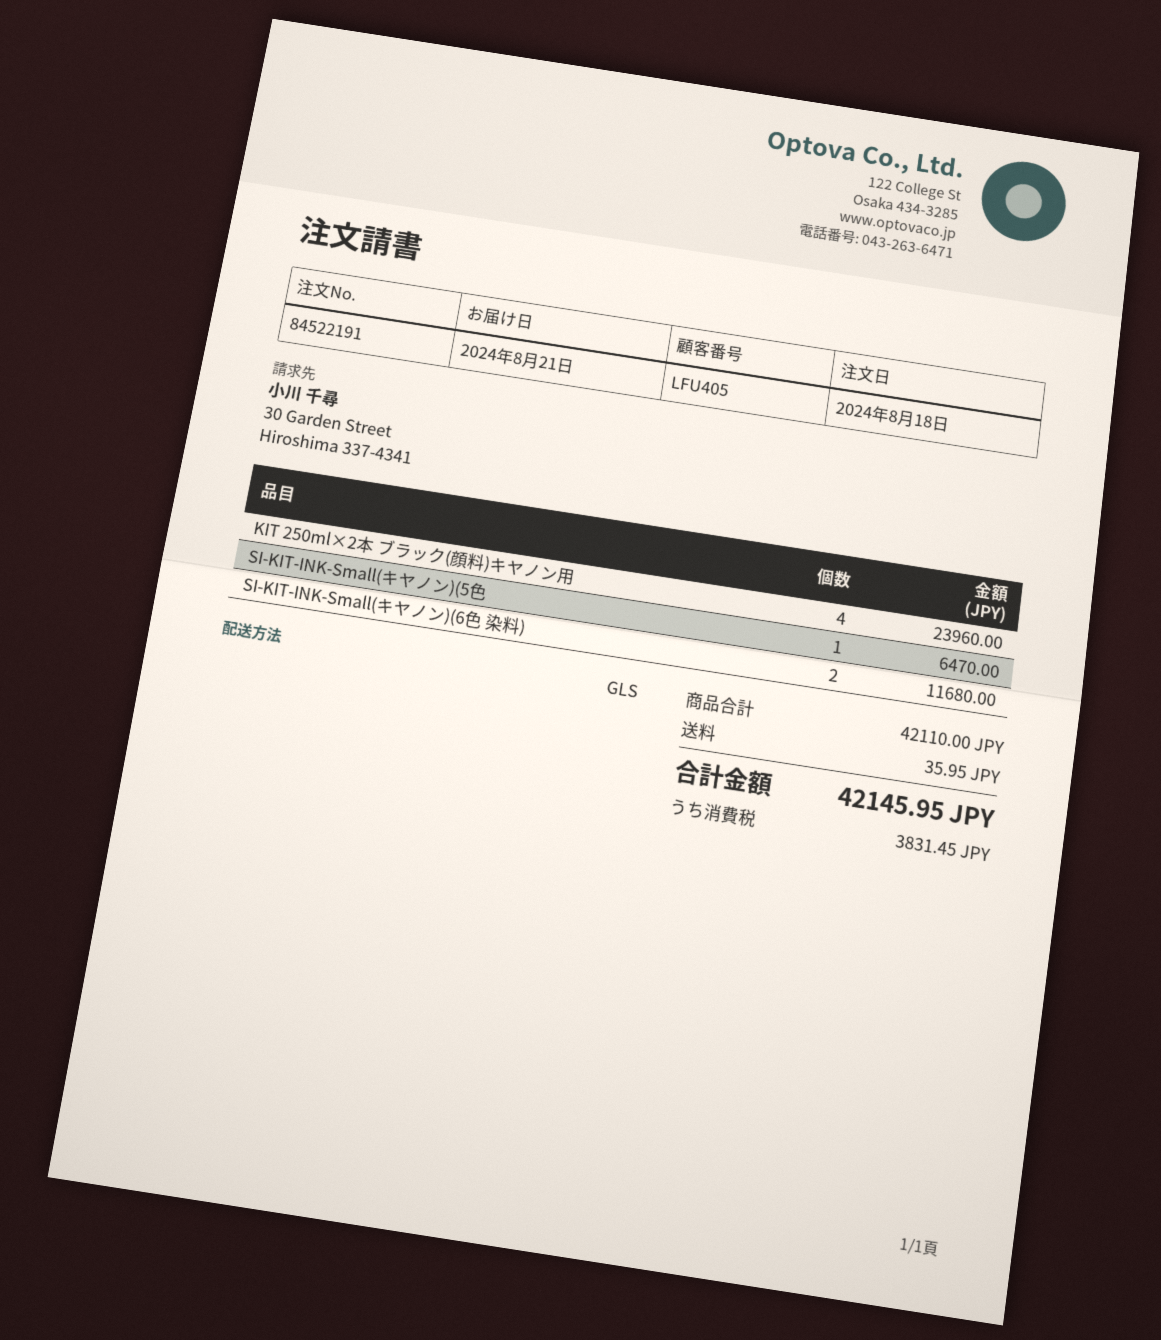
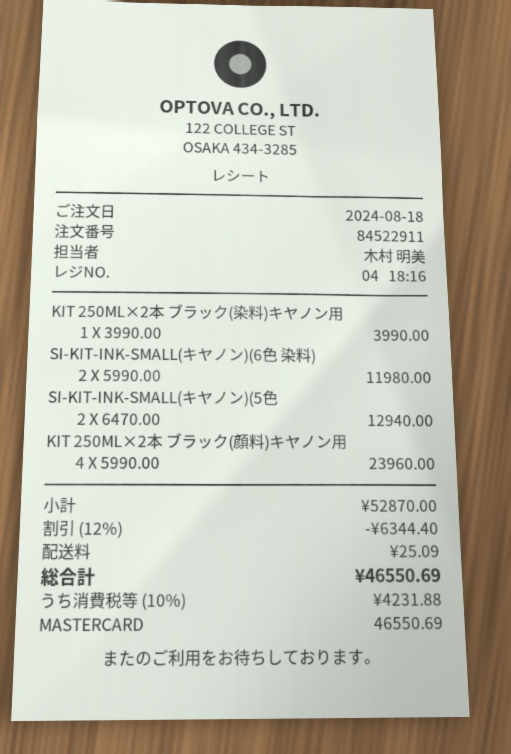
order number: 84522191 -> 84522911
SI-KIT-INK-Small(キヤノン)(5色: 1 for 6470.00 -> 2 for 12940.00
SI-KIT-INK-Small(キヤノン)(6色 染料): 2 for 11680.00 -> 2 for 11980.00
KIT 250ML×2本 ブラック(染料)キヤノン用: none -> 1 for 3990.00
subtotal: 42110.00 -> 52870.00
discount: none -> 12% = 6344.40
shipping: 35.95 -> 25.09
tax: 3831.45 -> 4231.88
total: 42145.95 -> 46550.69

